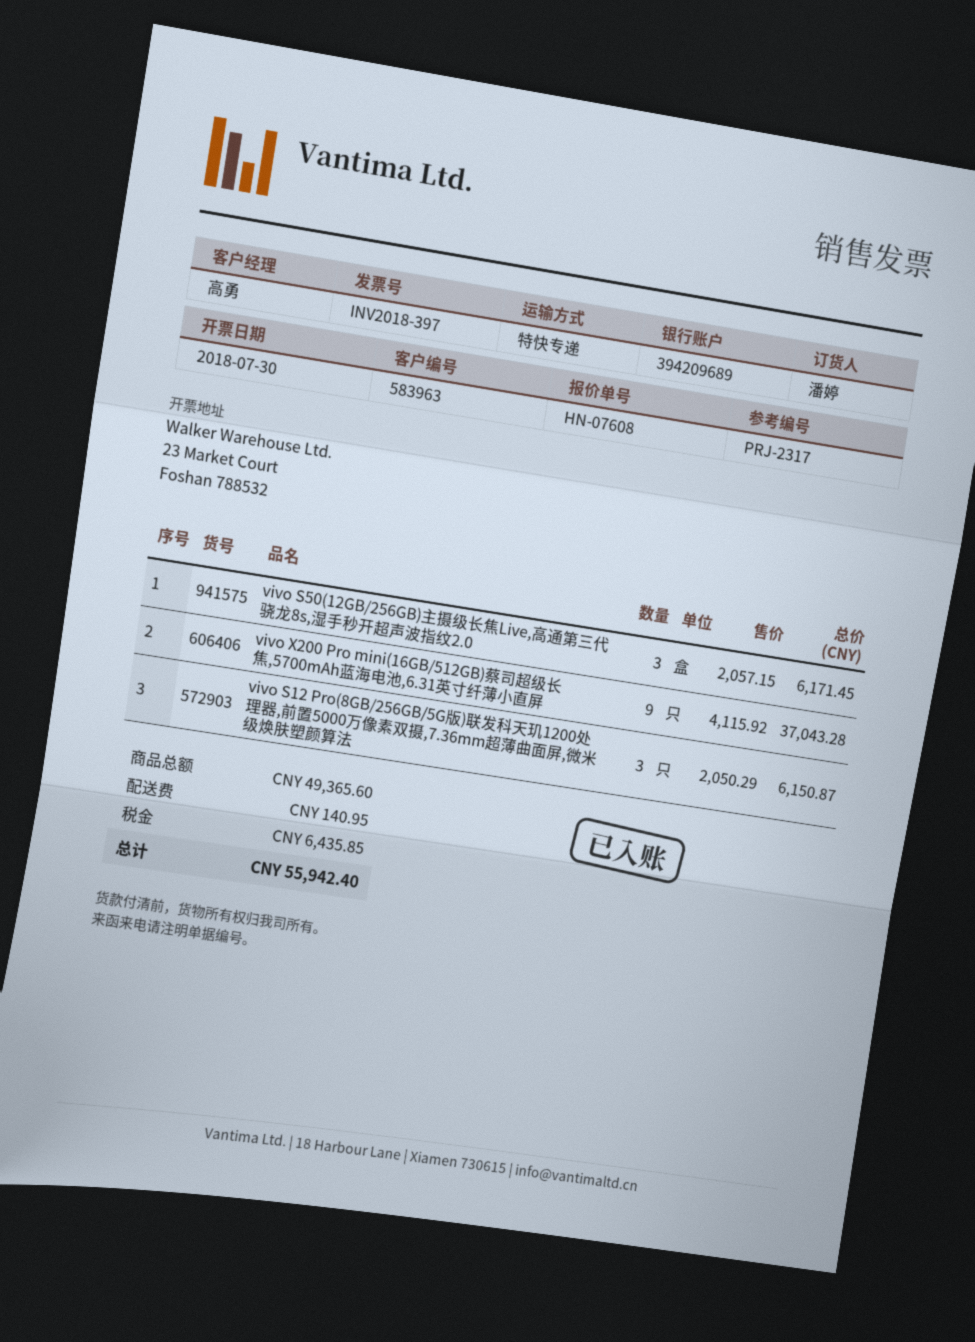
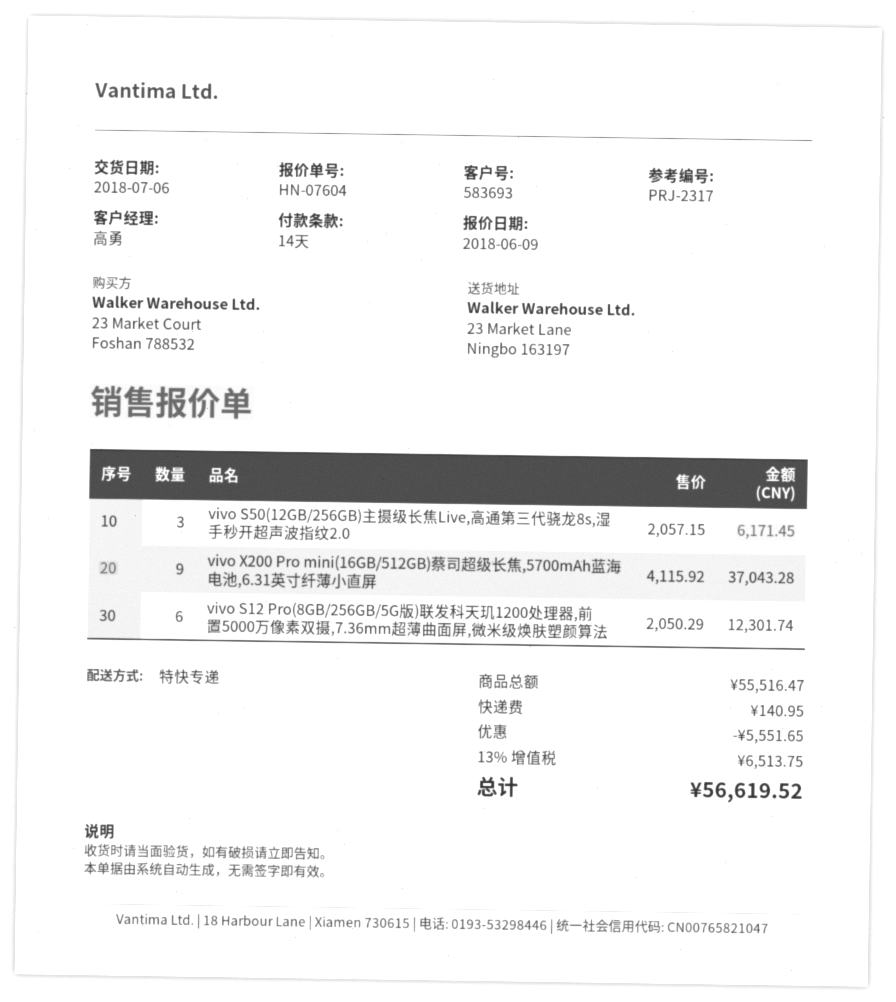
quote number: HN-07608 -> HN-07604
customer number: 583963 -> 583693
vivo S12 Pro(8GB/256GB/5G版)联发科天玑1200处理器,前置5000万像素双摄,7.36mm超薄曲面屏,微米级焕肤塑颜算法: 3 x 2050.29 = 6150.87 -> 6 x 2050.29 = 12301.74
subtotal: 49365.60 -> 55516.47
discount: none -> 5551.65
tax: 6435.85 -> 6513.75
total: 55942.40 -> 56619.52

